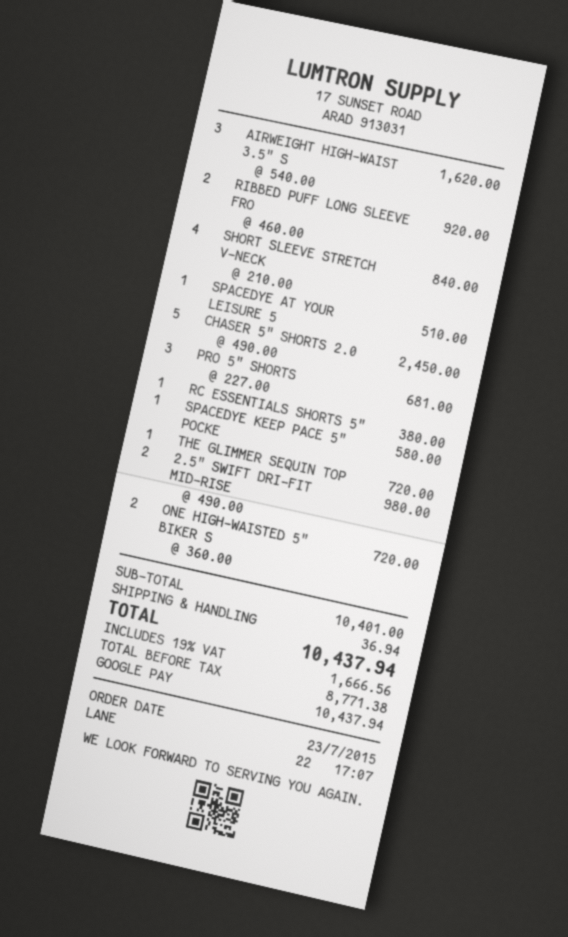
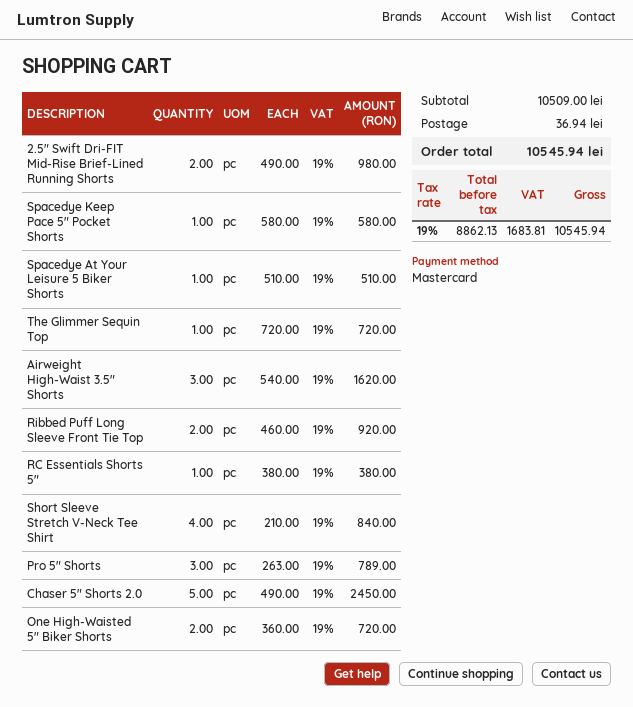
payment method: Google Pay -> Mastercard
PRO 5" SHORTS: 3 x 227.00 = 681.00 -> 3 x 263.00 = 789.00
subtotal: 10401.00 -> 10509.00
net: 8771.38 -> 8862.13
tax: 19% = 1666.56 -> 19% = 1683.81
total: 10437.94 -> 10545.94

